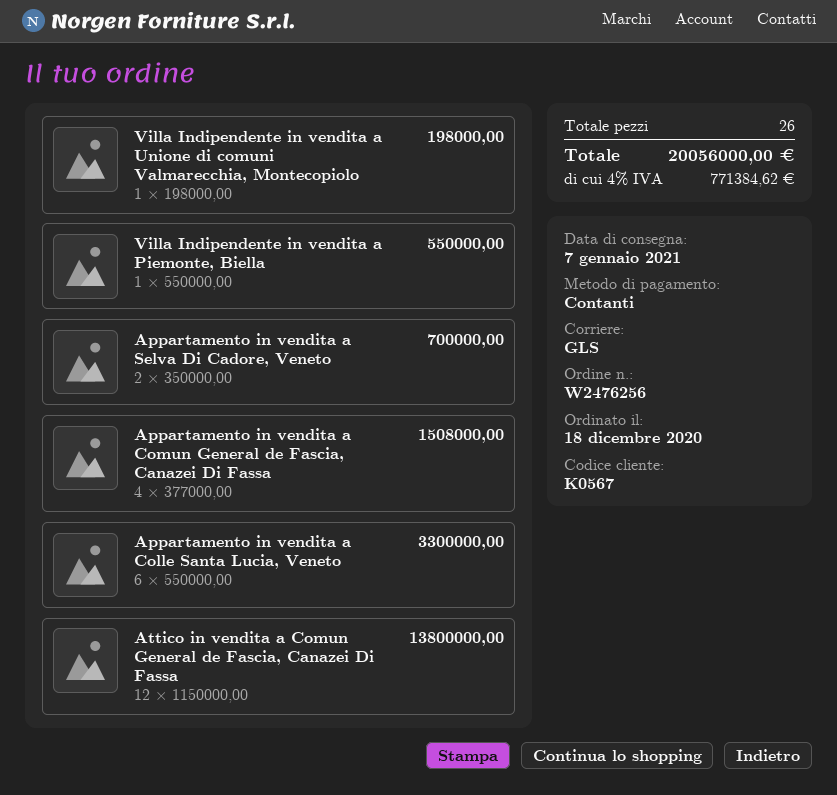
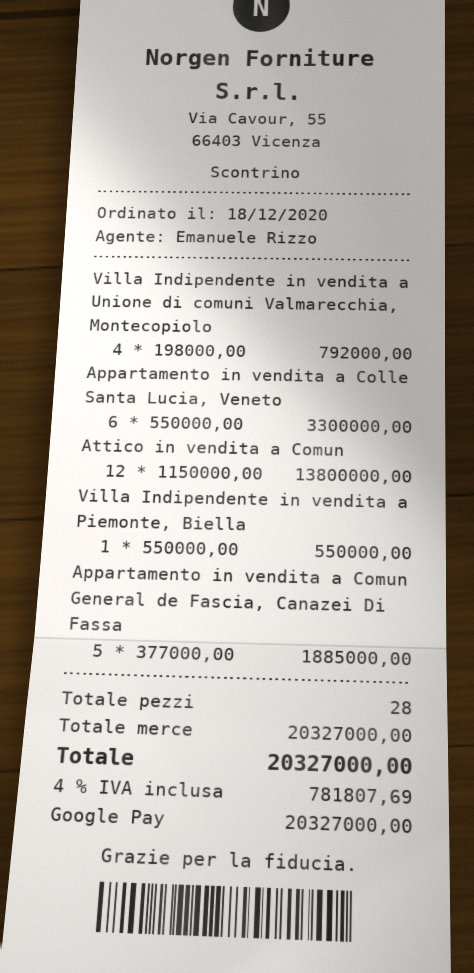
payment method: cash -> Google Pay
Villa Indipendente in vendita a Unione di comuni Valmarecchia, Montecopiolo: 1 x 198000.00 = 198000.00 -> 4 x 198000.00 = 792000.00
Appartamento in vendita a Selva Di Cadore, Veneto: 2 x 350000.00 = 700000.00 -> none
Appartamento in vendita a Comun General de Fascia, Canazei Di Fassa: 4 x 377000.00 = 1508000.00 -> 5 x 377000.00 = 1885000.00
total quantity: 26 -> 28
tax: 4% = 771384.62 -> 4% = 781807.69
total: 20056000.00 -> 20327000.00

